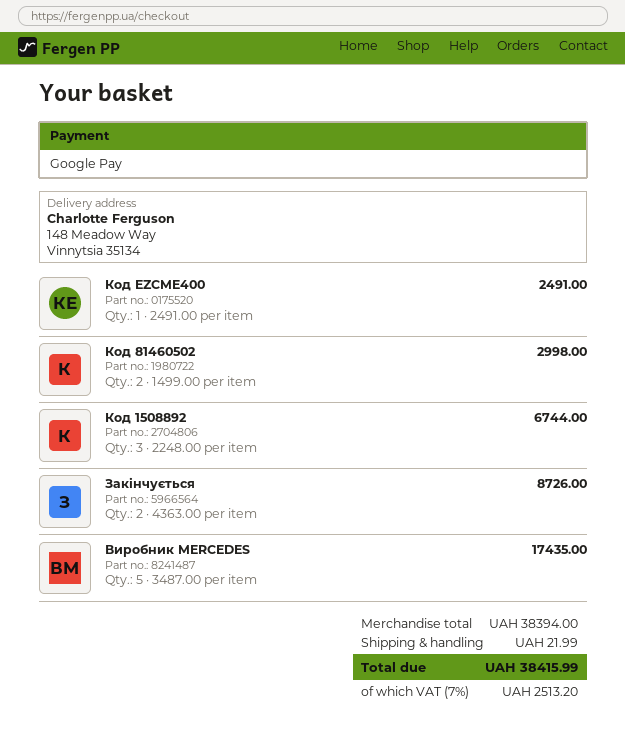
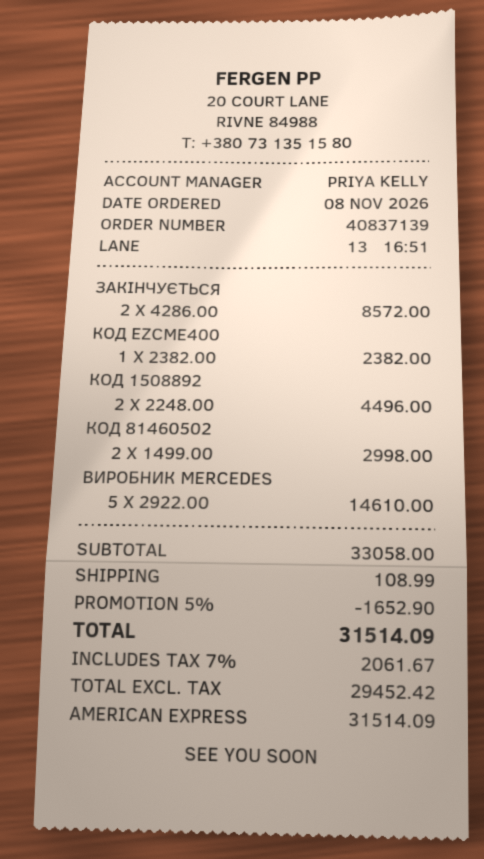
payment method: Google Pay -> American Express
Код EZCME400: 1 x 2491.00 = 2491.00 -> 1 x 2382.00 = 2382.00
Код 1508892: 3 x 2248.00 = 6744.00 -> 2 x 2248.00 = 4496.00
Закінчується: 2 x 4363.00 = 8726.00 -> 2 x 4286.00 = 8572.00
Виробник MERCEDES: 5 x 3487.00 = 17435.00 -> 5 x 2922.00 = 14610.00
subtotal: 38394.00 -> 33058.00
discount: none -> 5% = 1652.90
shipping: 21.99 -> 108.99
tax: 7% = 2513.20 -> 7% = 2061.67
total: 38415.99 -> 31514.09

